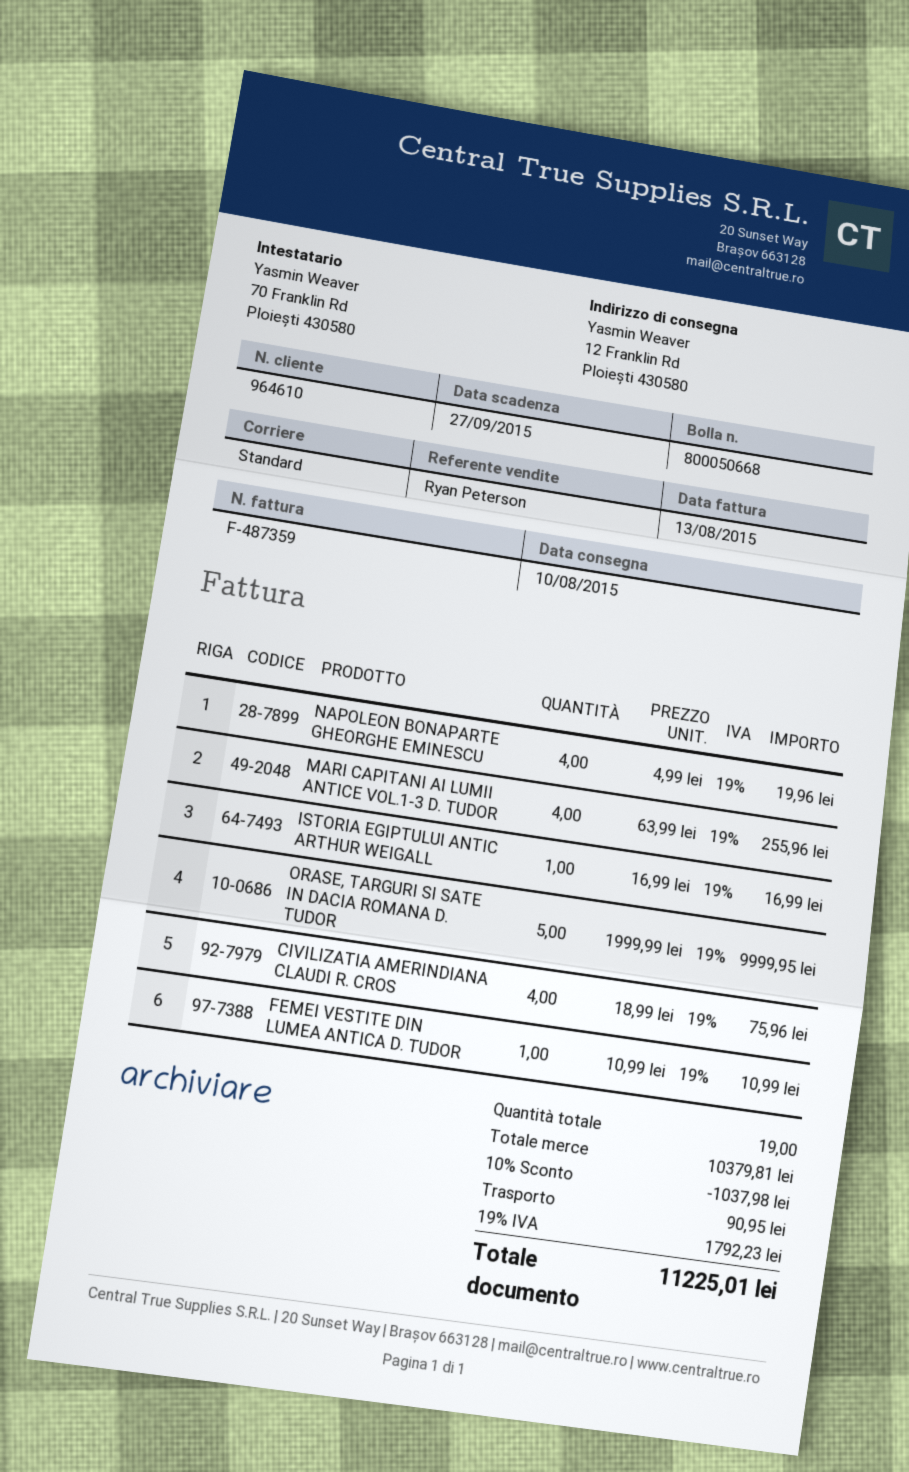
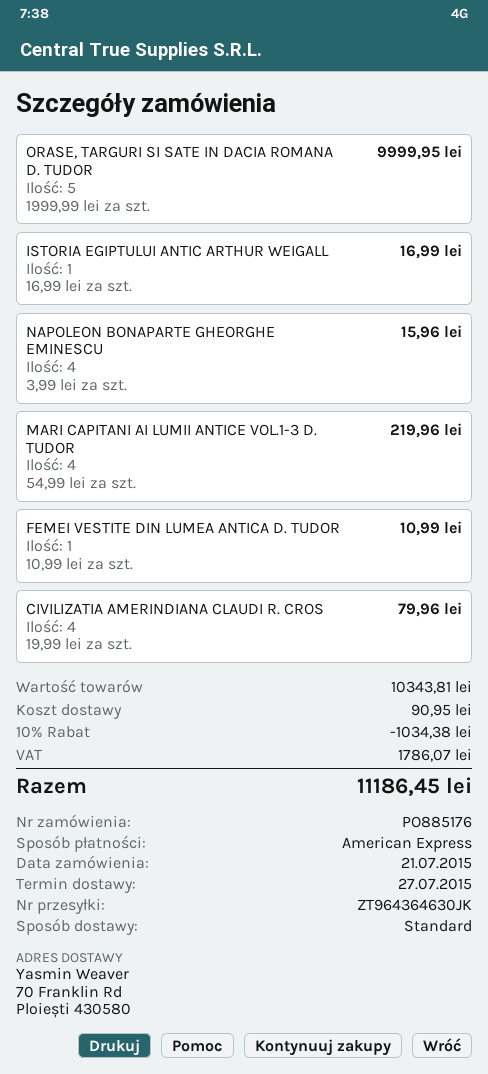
delivery date: 2015-08-10 -> 2015-07-27
ship to: 12 Franklin Rd, Ploiești 430580 -> 70 Franklin Rd, Ploiești 430580
NAPOLEON BONAPARTE GHEORGHE EMINESCU: 4 x 4.99 = 19.96 -> 4 x 3.99 = 15.96
MARI CAPITANI AI LUMII ANTICE VOL.1-3 D. TUDOR: 4 x 63.99 = 255.96 -> 4 x 54.99 = 219.96
CIVILIZATIA AMERINDIANA CLAUDI R. CROS: 4 x 18.99 = 75.96 -> 4 x 19.99 = 79.96
subtotal: 10379.81 -> 10343.81
discount: 10% = 1037.98 -> 10% = 1034.38
tax: 1792.23 -> 1786.07
total: 11225.01 -> 11186.45

